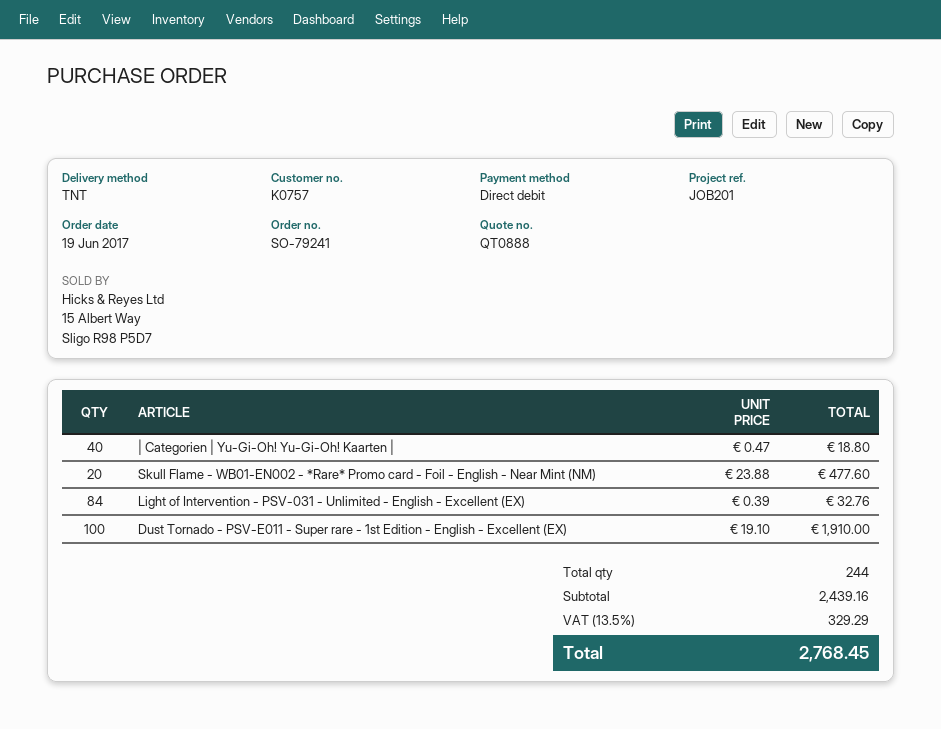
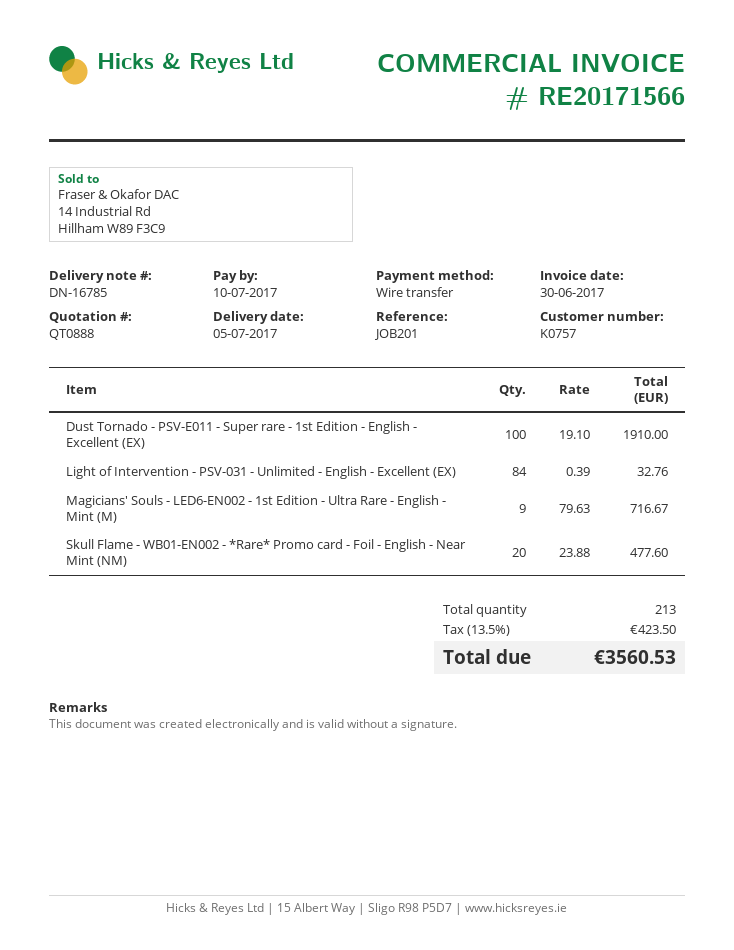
payment method: direct debit -> bank transfer
| Categorien | Yu-Gi-Oh! Yu-Gi-Oh! Kaarten |: 40 x 0.47 = 18.80 -> none
Magicians' Souls - LED6-EN002 - 1st Edition - Ultra Rare - English - Mint (M): none -> 9 x 79.63 = 716.67
total quantity: 244 -> 213
tax: 13.5% = 329.29 -> 13.5% = 423.50
total: 2768.45 -> 3560.53

